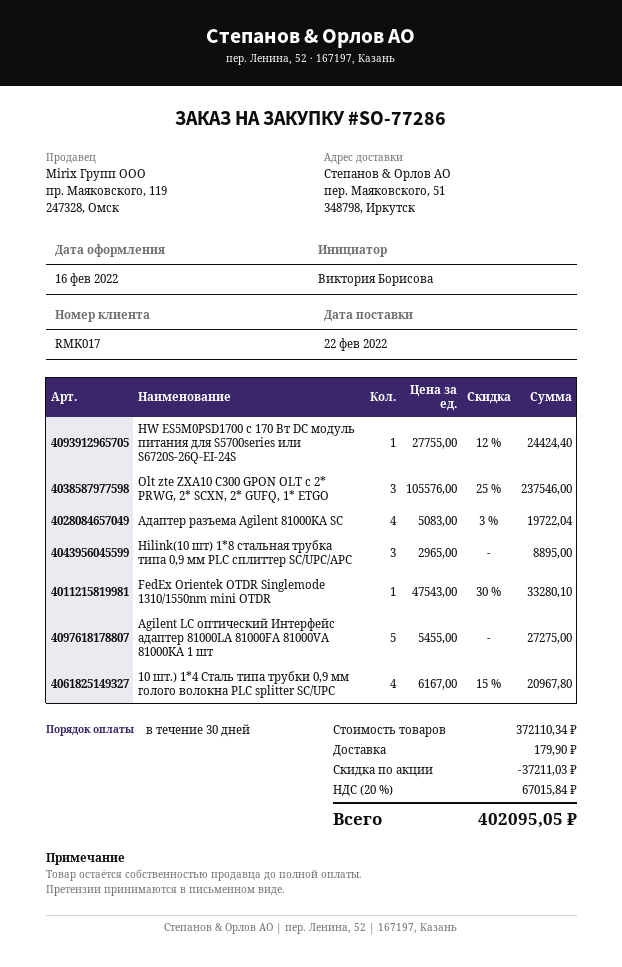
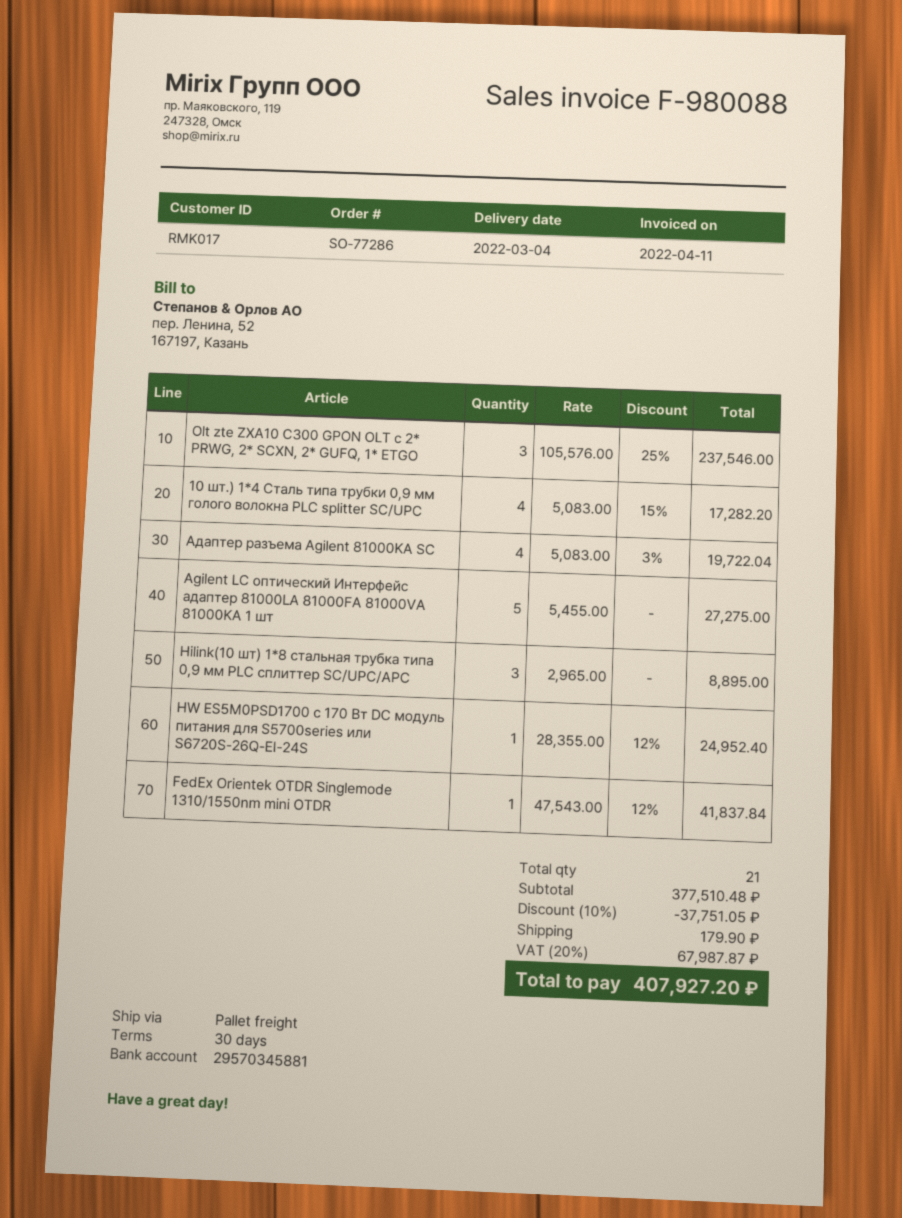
delivery date: 2022-02-22 -> 2022-03-04
HW ES5M0PSD1700 с 170 Вт DC модуль питания для S5700series или S6720S-26Q-EI-24S: 1 x 27755.00 - 12% = 24424.40 -> 1 x 28355.00 - 12% = 24952.40
FedEx Orientek OTDR Singlemode 1310/1550nm mini OTDR: 1 x 47543.00 - 30% = 33280.10 -> 1 x 47543.00 - 12% = 41837.84
10 шт.) 1*4 Сталь типа трубки 0,9 мм голого волокна PLC splitter SC/UPC: 4 x 6167.00 - 15% = 20967.80 -> 4 x 5083.00 - 15% = 17282.20
subtotal: 372110.34 -> 377510.48
discount: 37211.03 -> 37751.05
tax: 20% = 67015.84 -> 20% = 67987.87
total: 402095.05 -> 407927.20

